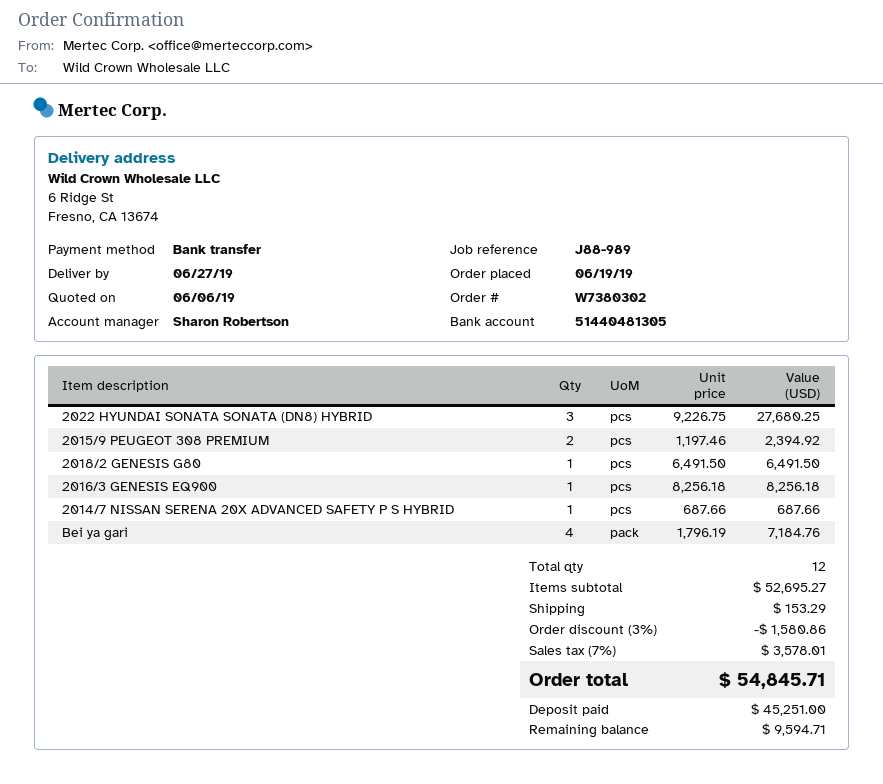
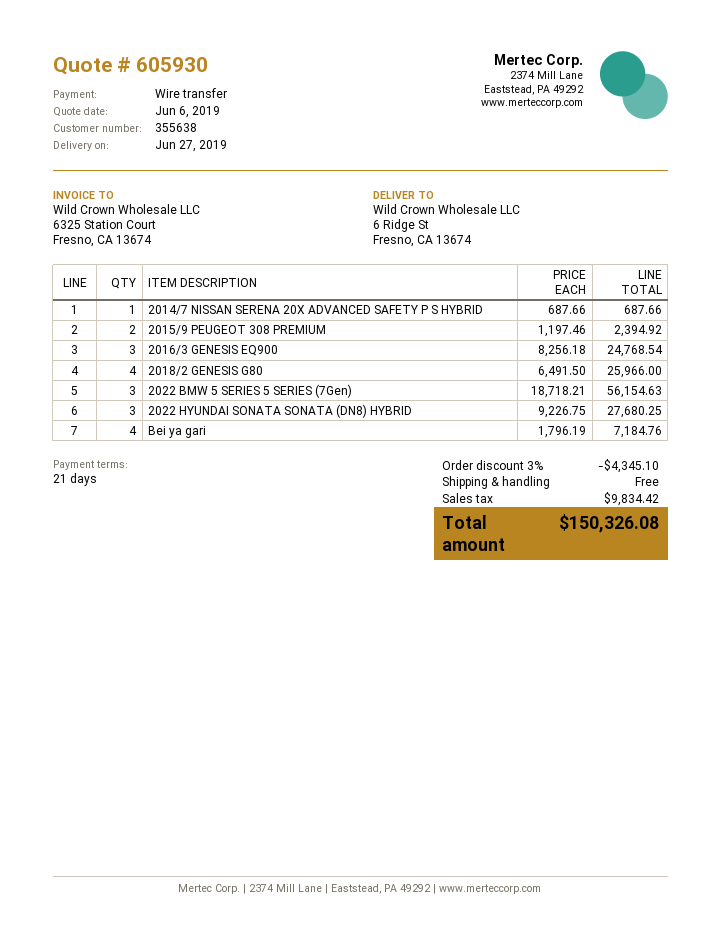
2018/2 GENESIS G80: 1 x 6491.50 = 6491.50 -> 4 x 6491.50 = 25966.00
2016/3 GENESIS EQ900: 1 x 8256.18 = 8256.18 -> 3 x 8256.18 = 24768.54
2022 BMW 5 SERIES 5 SERIES (7Gen): none -> 3 x 18718.21 = 56154.63
discount: 3% = 1580.86 -> 3% = 4345.10
shipping: 153.29 -> 0.00
tax: 3578.01 -> 9834.42
total: 54845.71 -> 150326.08

